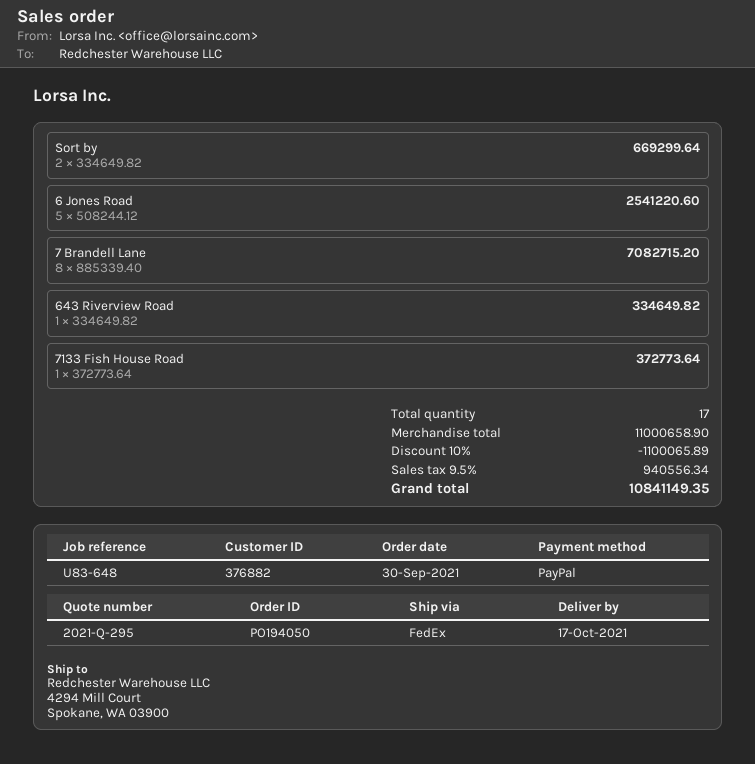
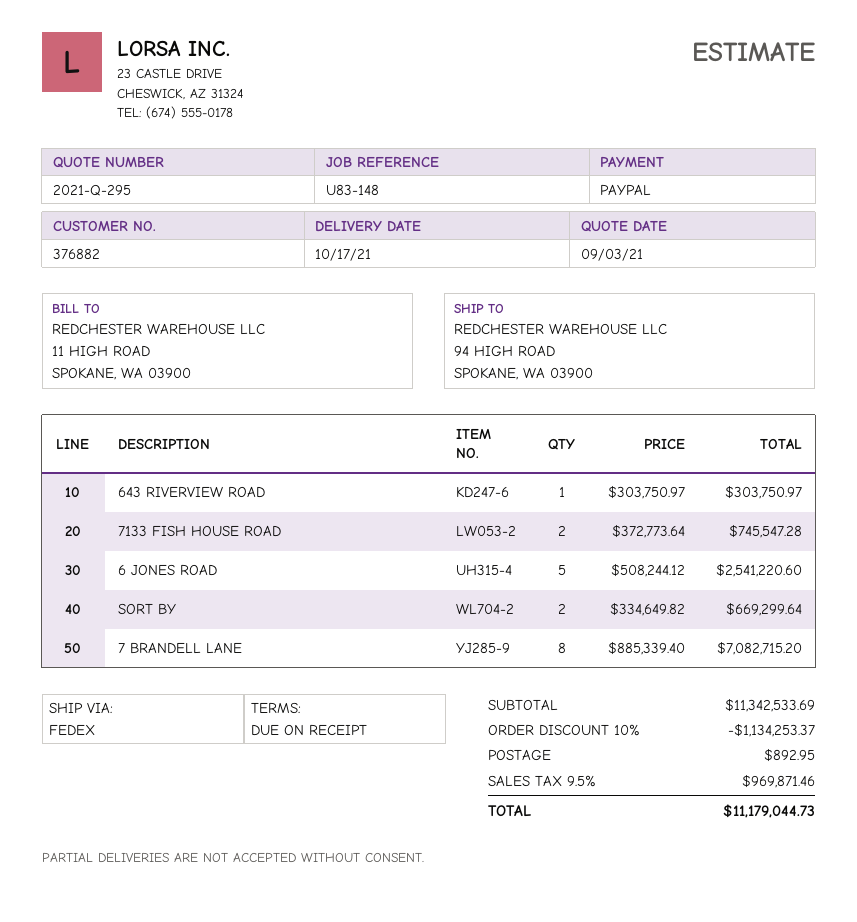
reference: U83-648 -> U83-148
ship to: 4294 Mill Court, Spokane, WA 03900 -> 94 HIGH ROAD, SPOKANE, WA 03900
643 Riverview Road: 1 x 334649.82 = 334649.82 -> 1 x 303750.97 = 303750.97
7133 Fish House Road: 1 x 372773.64 = 372773.64 -> 2 x 372773.64 = 745547.28
subtotal: 11000658.90 -> 11342533.69
discount: 10% = 1100065.89 -> 10% = 1134253.37
shipping: none -> 892.95
tax: 9.5% = 940556.34 -> 9.5% = 969871.46
total: 10841149.35 -> 11179044.73

